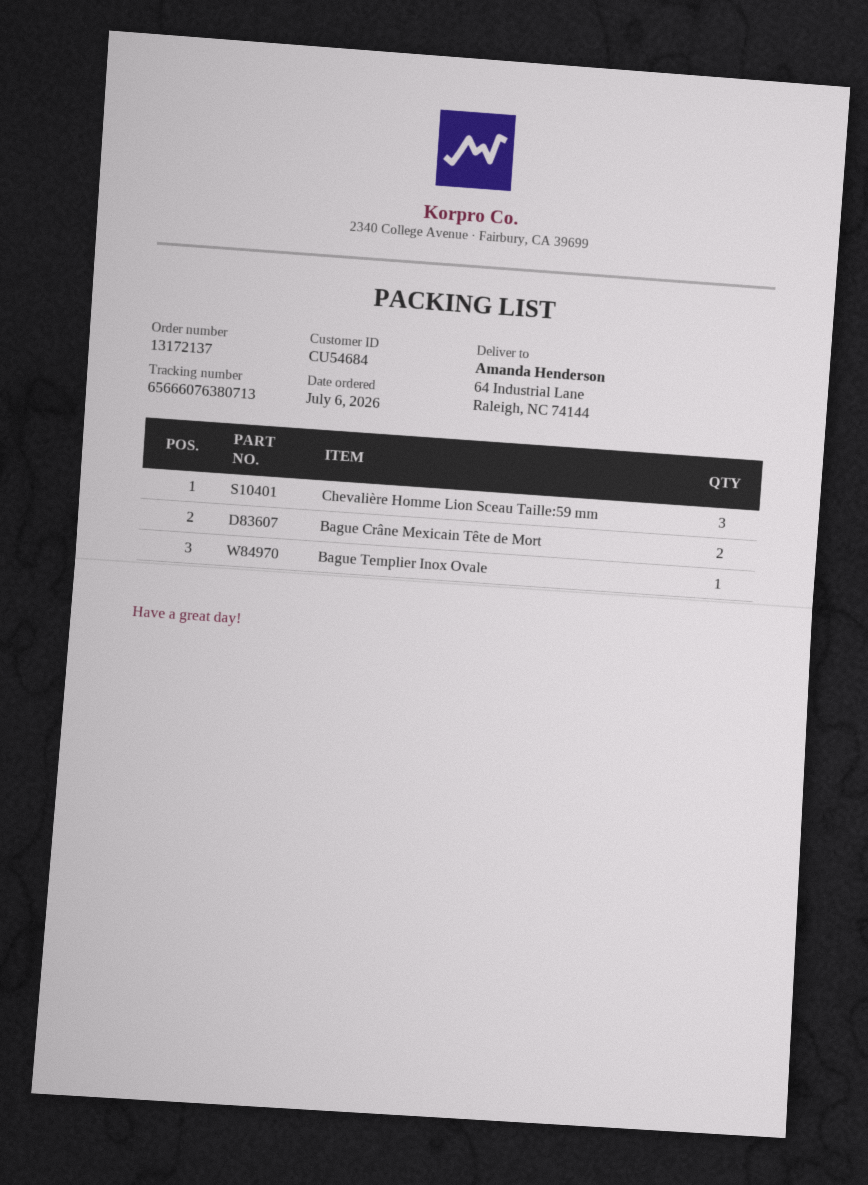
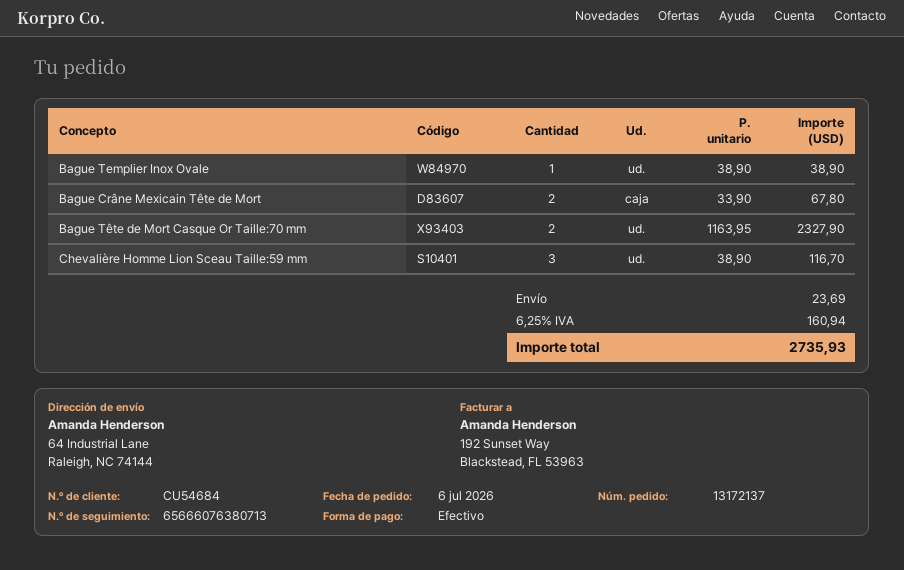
Bague Tête de Mort Casque Or Taille:70 mm: none -> 2

